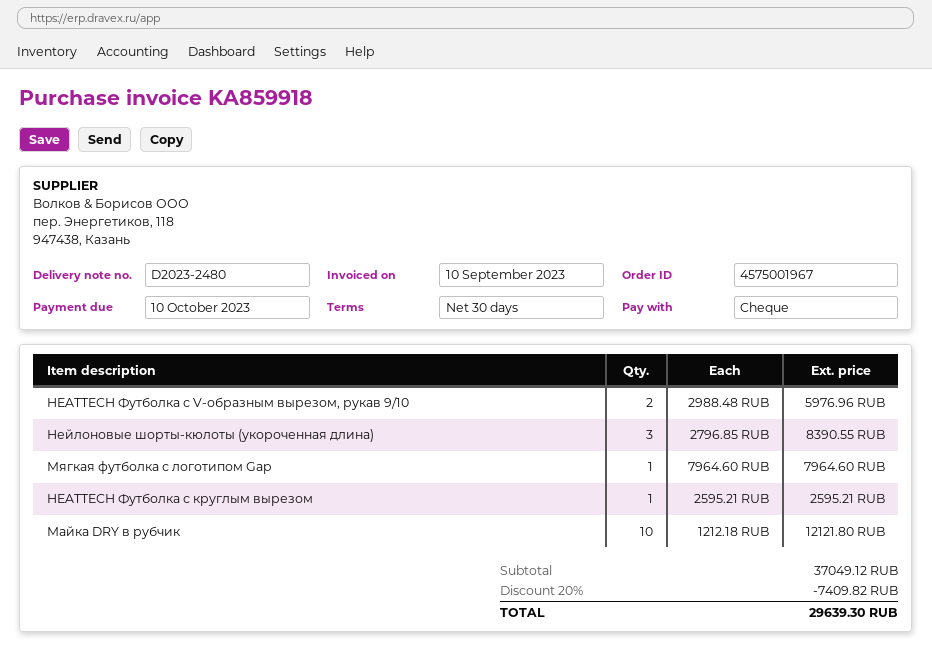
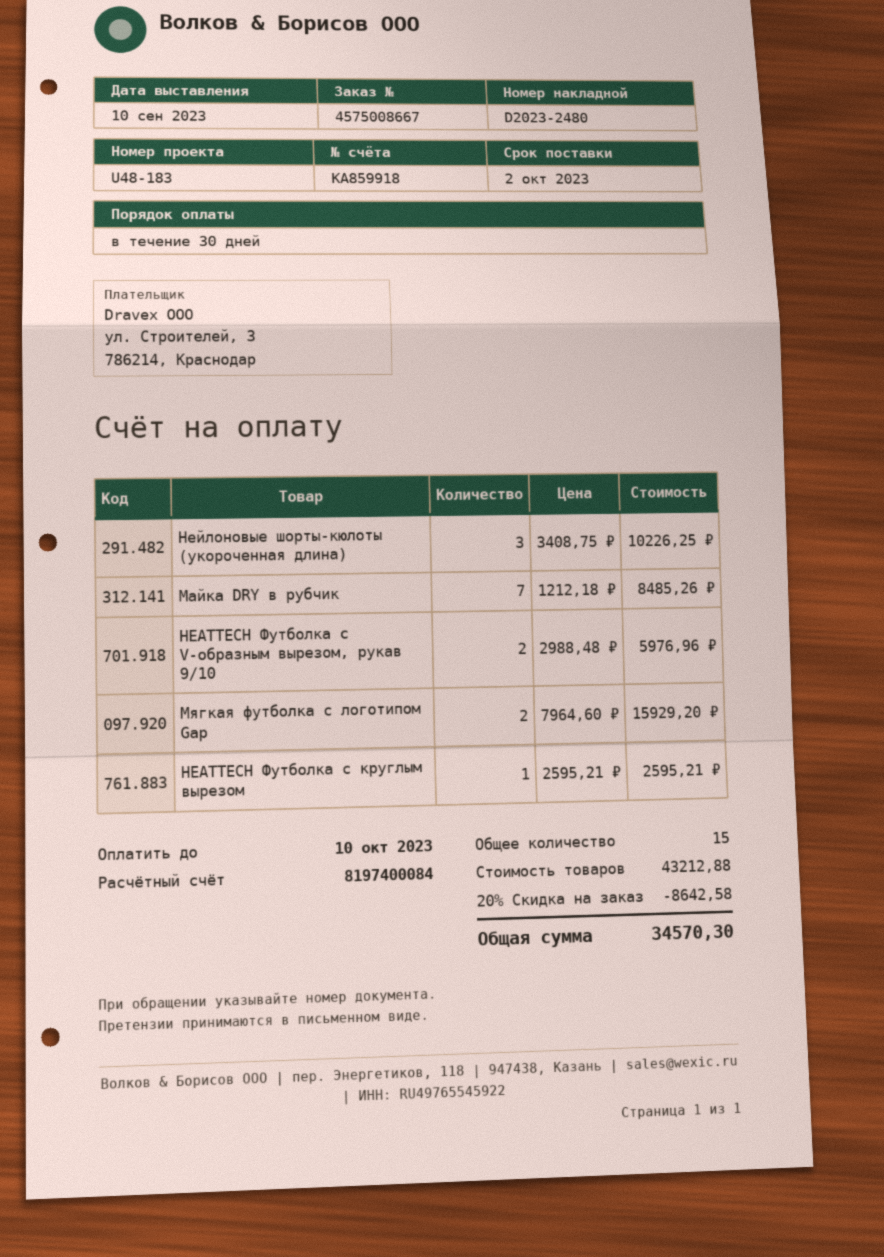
order number: 4575001967 -> 4575008667
Нейлоновые шорты-кюлоты (укороченная длина): 3 x 2796.85 = 8390.55 -> 3 x 3408.75 = 10226.25
Мягкая футболка с логотипом Gap: 1 x 7964.60 = 7964.60 -> 2 x 7964.60 = 15929.20
Майка DRY в рубчик: 10 x 1212.18 = 12121.80 -> 7 x 1212.18 = 8485.26
subtotal: 37049.12 -> 43212.88
discount: 20% = 7409.82 -> 20% = 8642.58
total: 29639.30 -> 34570.30

